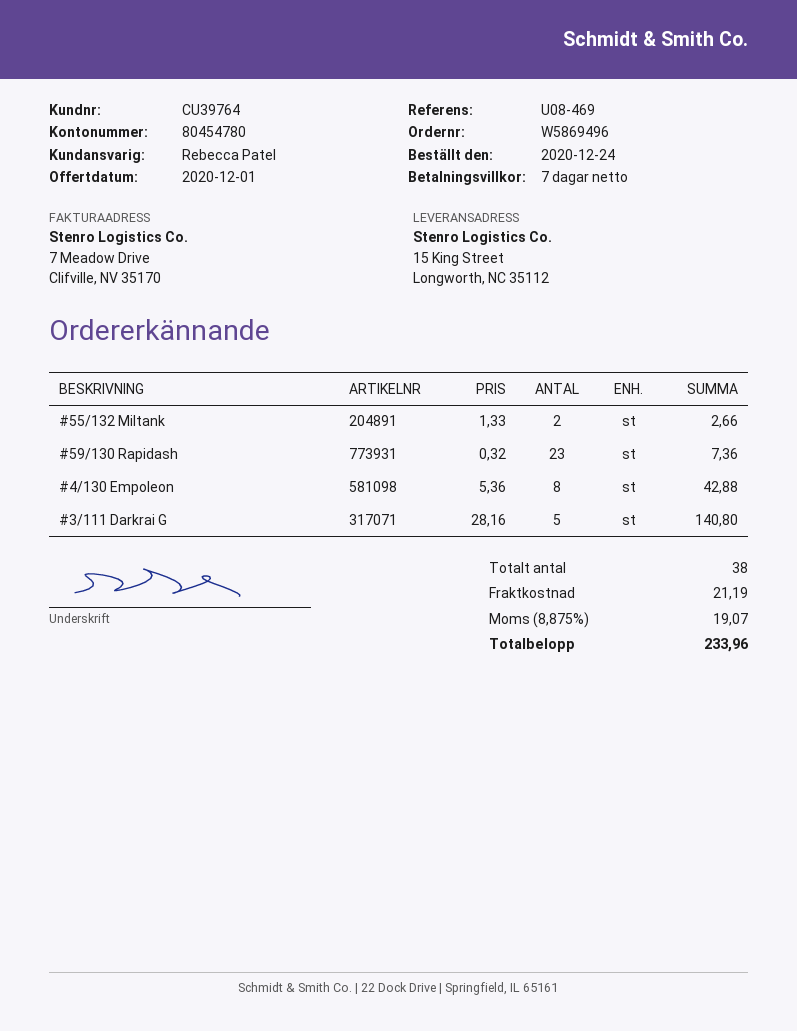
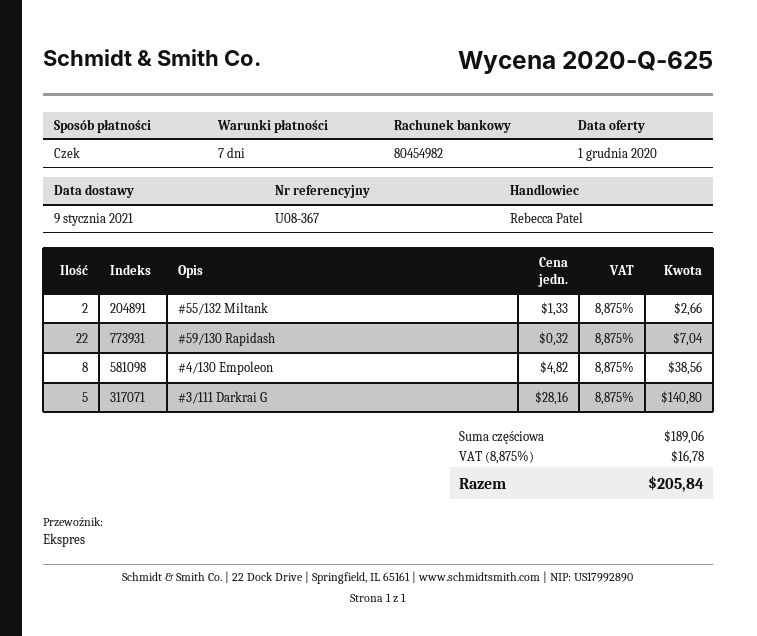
reference: U08-469 -> U08-367
bank account: 80454780 -> 80454982
#59/130 Rapidash: 23 x 0.32 = 7.36 -> 22 x 0.32 = 7.04
#4/130 Empoleon: 8 x 5.36 = 42.88 -> 8 x 4.82 = 38.56
shipping: 21.19 -> none
tax: 8.875% = 19.07 -> 8.875% = 16.78
total: 233.96 -> 205.84

